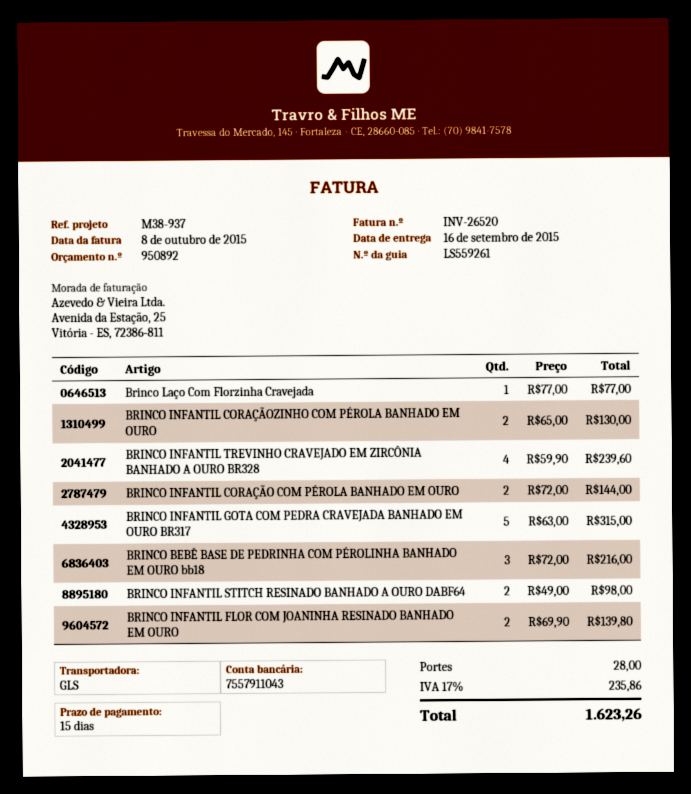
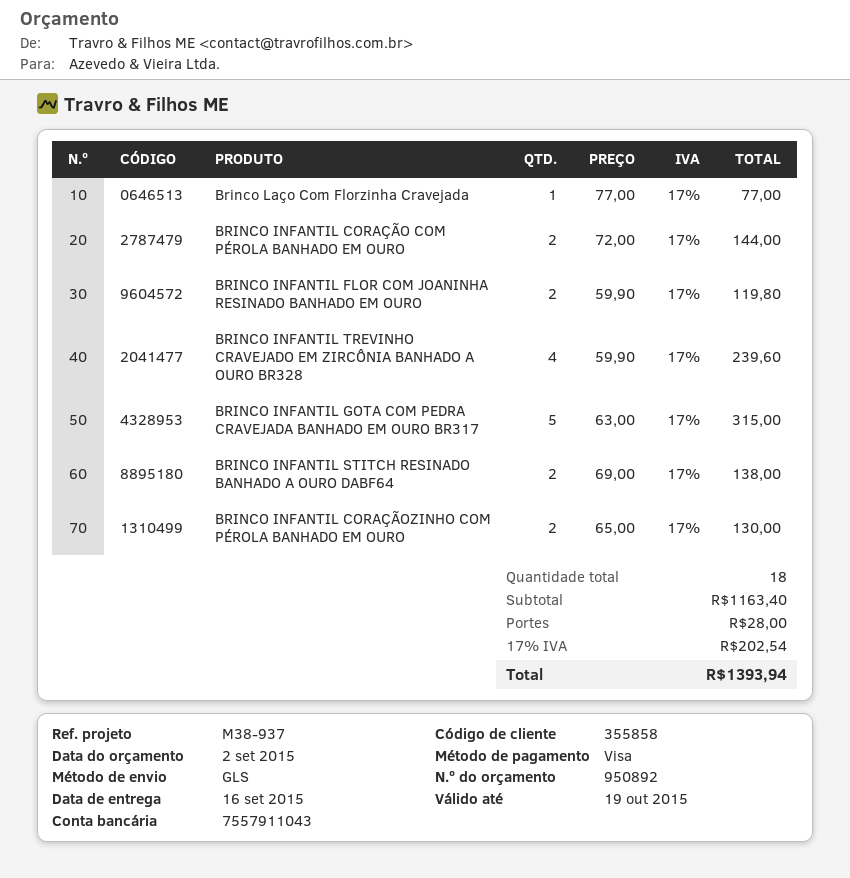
BRINCO BEBÊ BASE DE PEDRINHA COM PÉROLINHA BANHADO EM OURO bb18: 3 x 72.00 = 216.00 -> none
BRINCO INFANTIL STITCH RESINADO BANHADO A OURO DABF64: 2 x 49.00 = 98.00 -> 2 x 69.00 = 138.00
BRINCO INFANTIL FLOR COM JOANINHA RESINADO BANHADO EM OURO: 2 x 69.90 = 139.80 -> 2 x 59.90 = 119.80
tax: 17% = 235.86 -> 17% = 202.54
total: 1623.26 -> 1393.94

